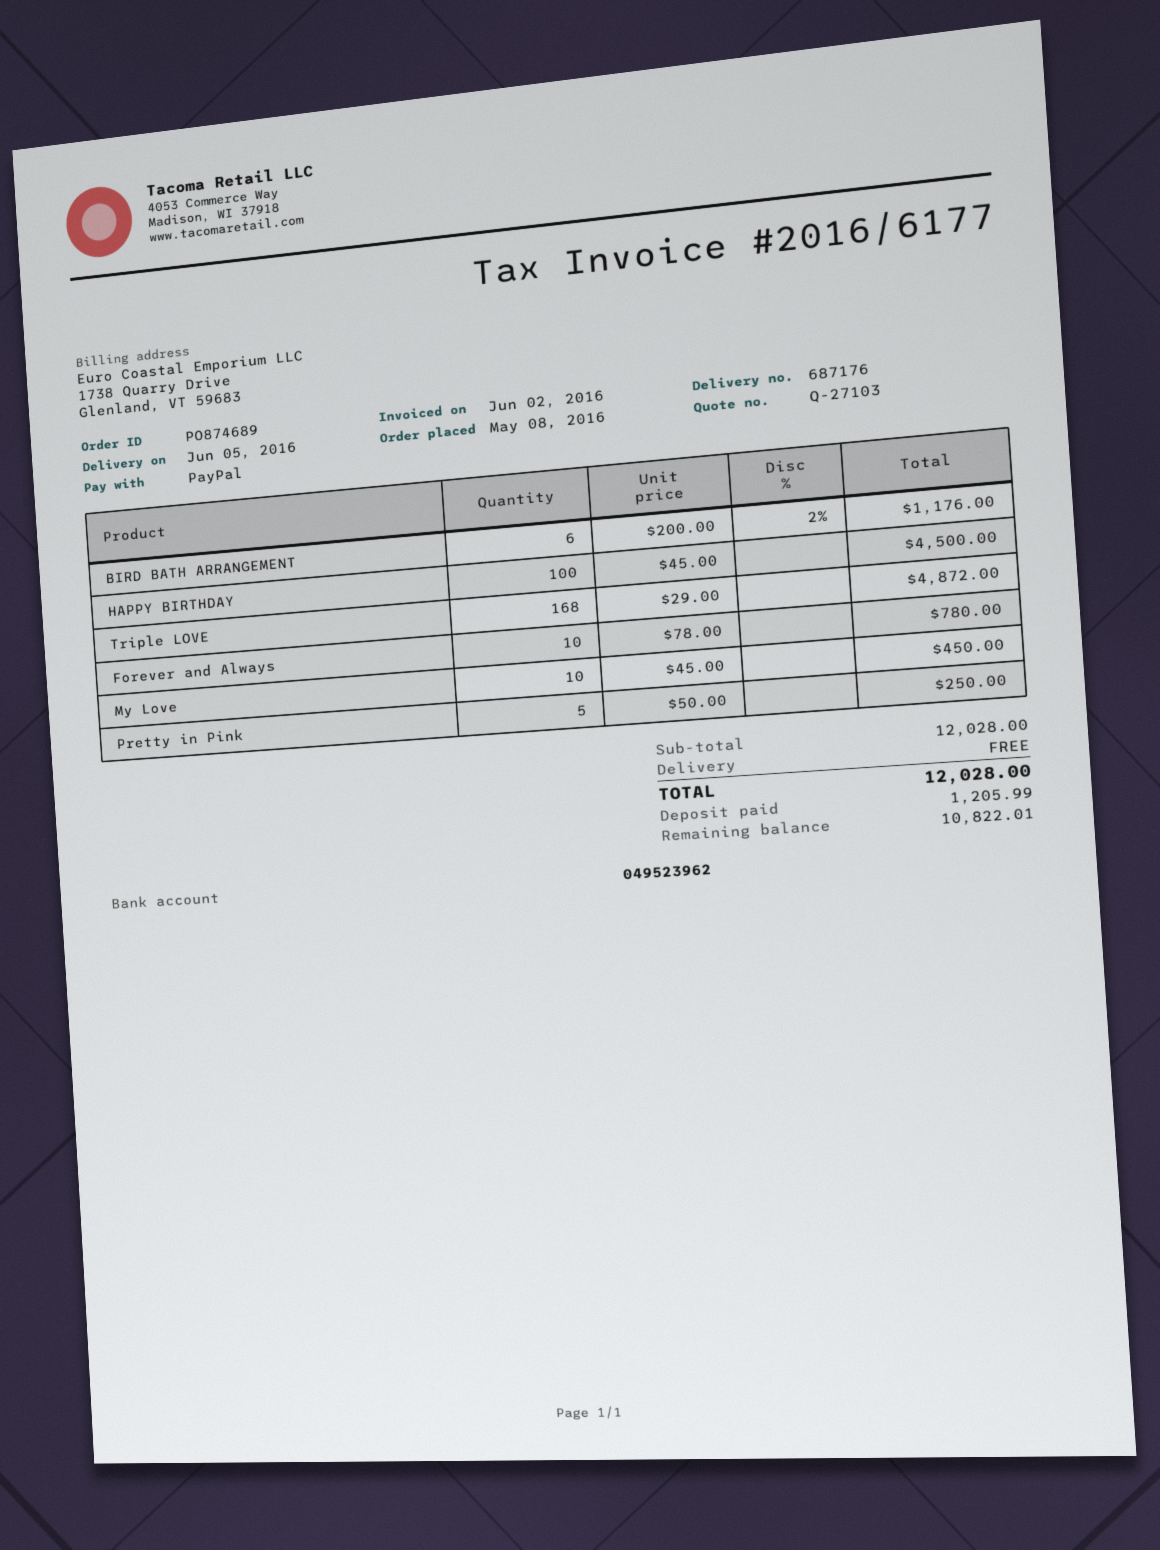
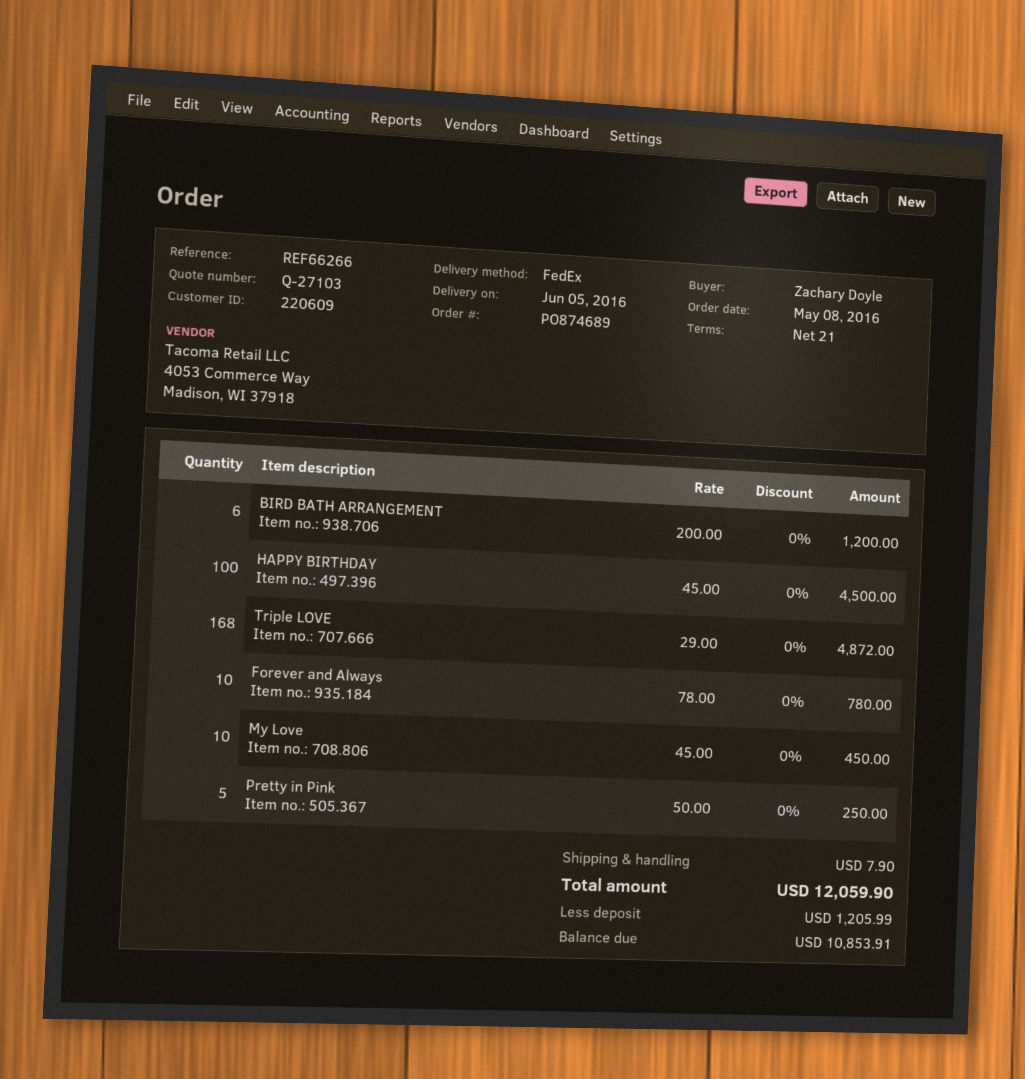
BIRD BATH ARRANGEMENT: 6 x 200.00 - 2% = 1176.00 -> 6 x 200.00 = 1200.00
shipping: 0.00 -> 7.90
total: 12028.00 -> 12059.90
balance: 10822.01 -> 10853.91

